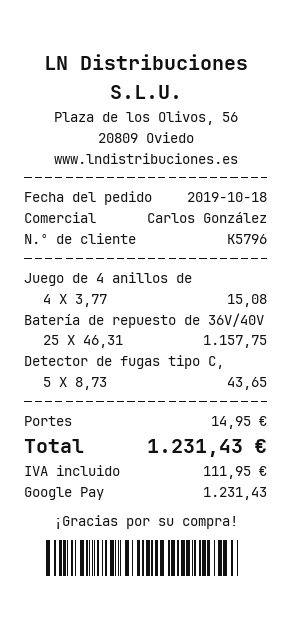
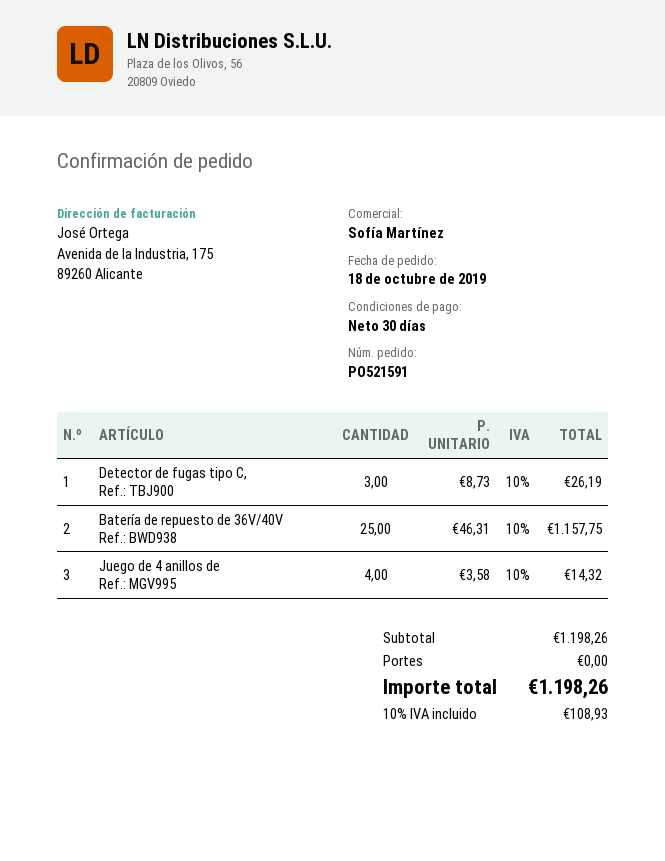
sales rep: Carlos González -> Sofía Martínez
Juego de 4 anillos de: 4 x 3.77 = 15.08 -> 4 x 3.58 = 14.32
Detector de fugas tipo C,: 5 x 8.73 = 43.65 -> 3 x 8.73 = 26.19
shipping: 14.95 -> 0.00
tax: 111.95 -> 108.93
total: 1231.43 -> 1198.26

